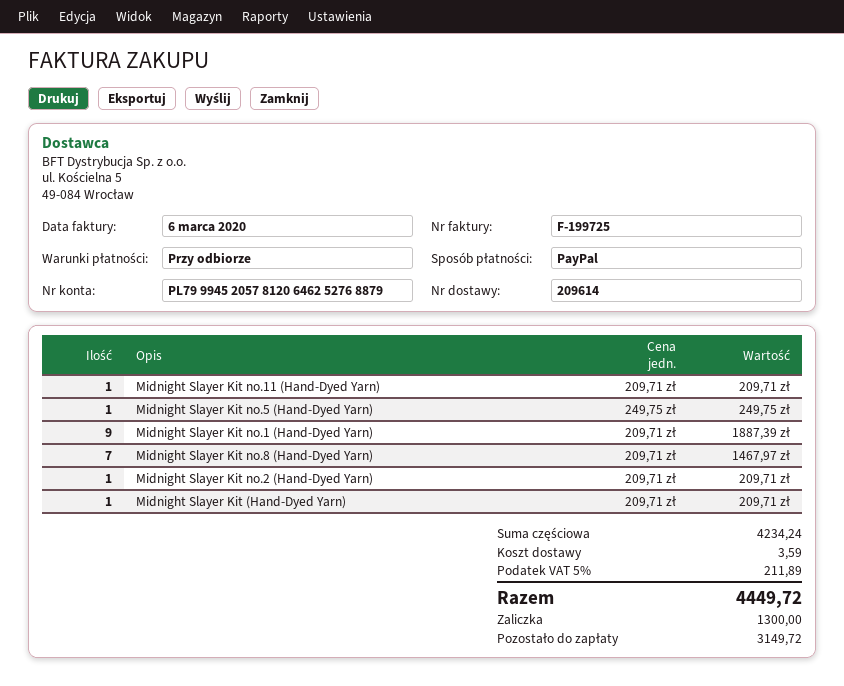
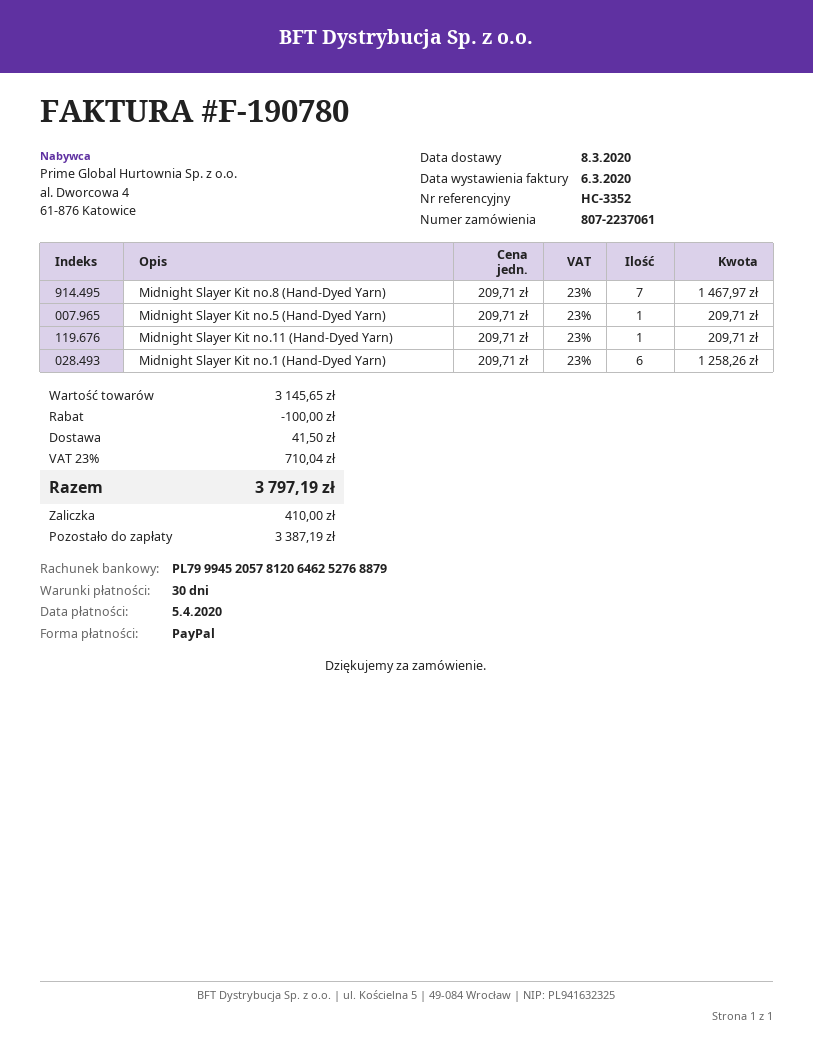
invoice number: F-199725 -> F-190780
payment terms: on receipt -> 30 days
Midnight Slayer Kit no.5 (Hand-Dyed Yarn): 1 x 249.75 = 249.75 -> 1 x 209.71 = 209.71
Midnight Slayer Kit no.1 (Hand-Dyed Yarn): 9 x 209.71 = 1887.39 -> 6 x 209.71 = 1258.26
Midnight Slayer Kit no.2 (Hand-Dyed Yarn): 1 x 209.71 = 209.71 -> none
Midnight Slayer Kit (Hand-Dyed Yarn): 1 x 209.71 = 209.71 -> none
subtotal: 4234.24 -> 3145.65
discount: none -> 100.00
shipping: 3.59 -> 41.50
tax: 5% = 211.89 -> 23% = 710.04
total: 4449.72 -> 3797.19
deposit: 1300.00 -> 410.00
balance: 3149.72 -> 3387.19

